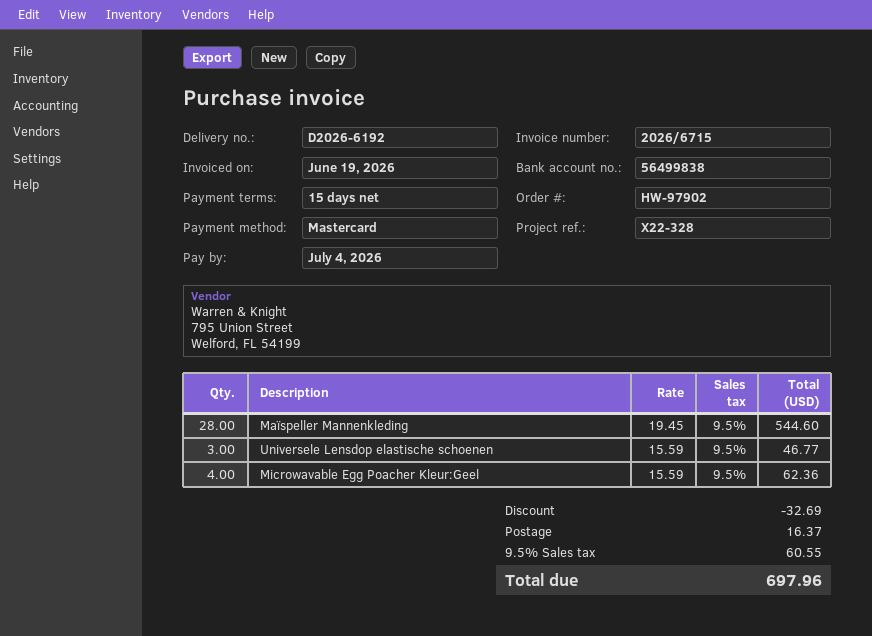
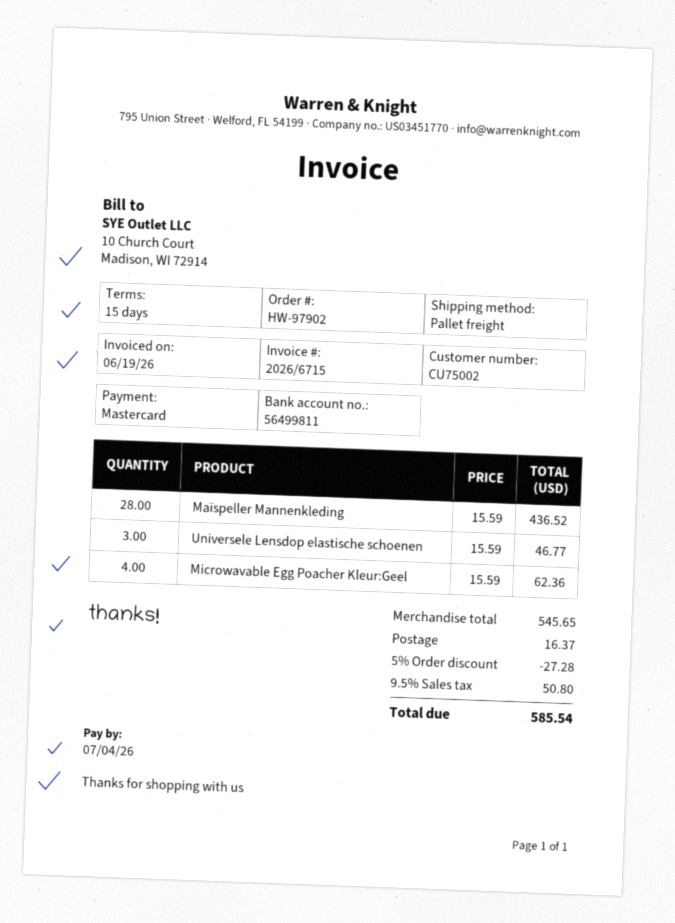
bank account: 56499838 -> 56499811
Maïspeller Mannenkleding: 28 x 19.45 = 544.60 -> 28 x 15.59 = 436.52
discount: 32.69 -> 27.28
tax: 9.5% = 60.55 -> 9.5% = 50.80
total: 697.96 -> 585.54

